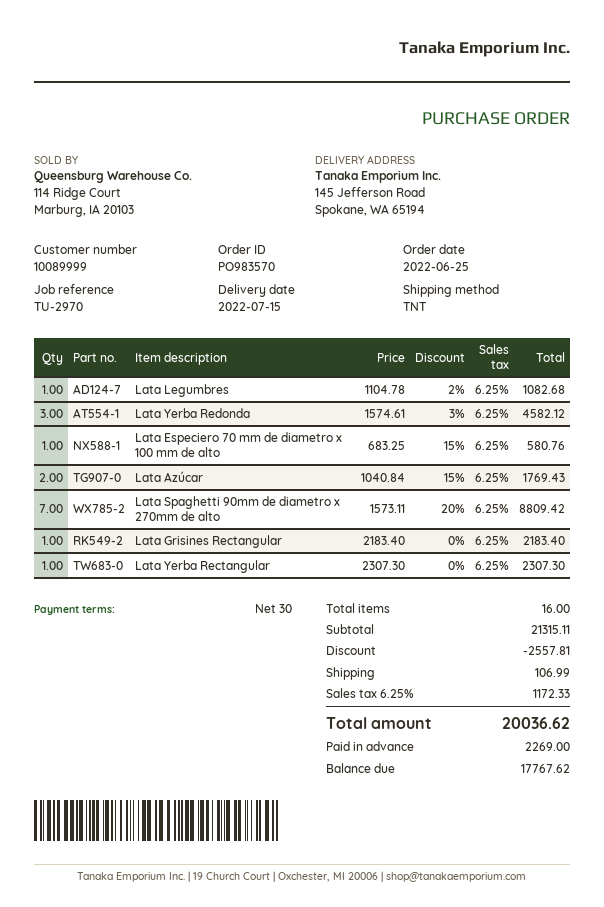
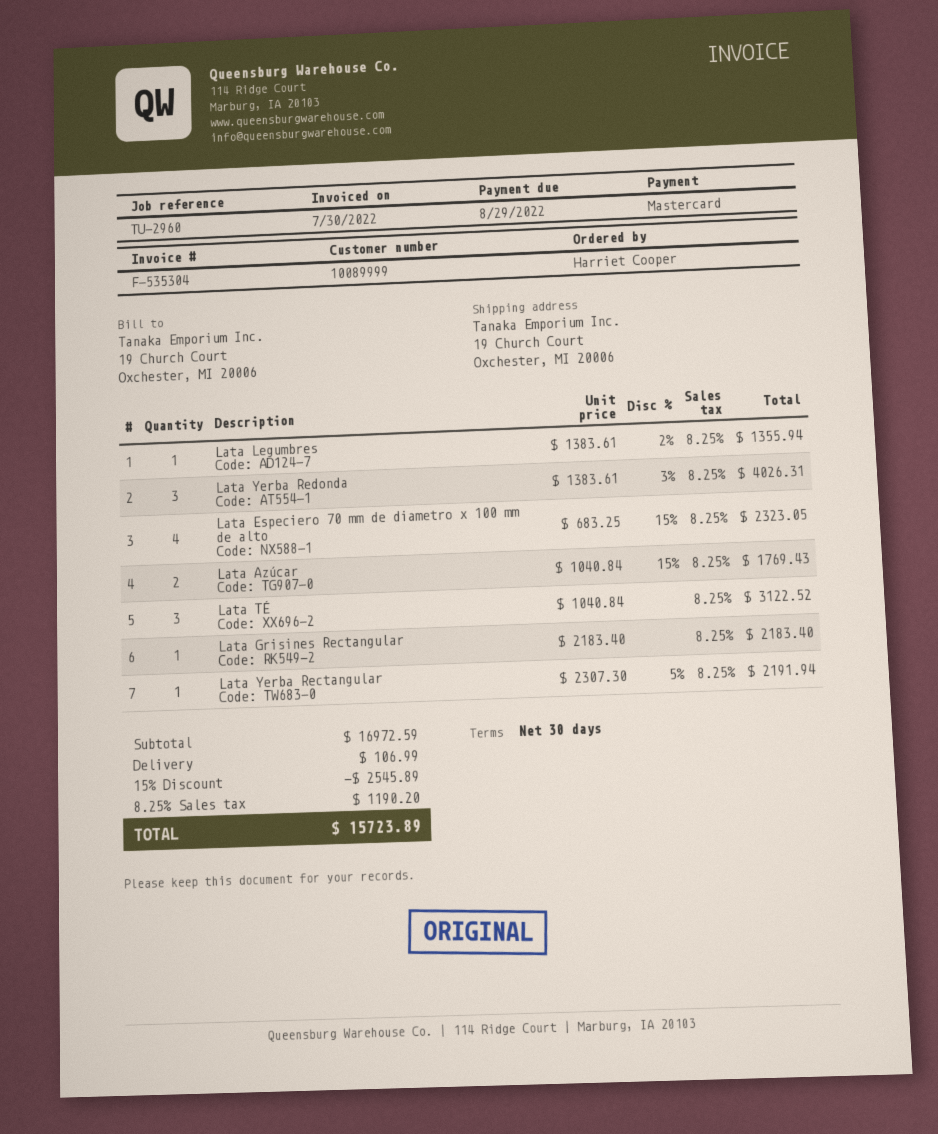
reference: TU-2970 -> TU-2960
ship to: 145 Jefferson Road, Spokane, WA 65194 -> 19 Church Court, Oxchester, MI 20006
Lata Legumbres: 1 x 1104.78 - 2% = 1082.68 -> 1 x 1383.61 - 2% = 1355.94
Lata Yerba Redonda: 3 x 1574.61 - 3% = 4582.12 -> 3 x 1383.61 - 3% = 4026.31
Lata Especiero 70 mm de diametro x 100 mm de alto: 1 x 683.25 - 15% = 580.76 -> 4 x 683.25 - 15% = 2323.05
Lata Spaghetti 90mm de diametro x 270mm de alto: 7 x 1573.11 - 20% = 8809.42 -> none
Lata Yerba Rectangular: 1 x 2307.30 = 2307.30 -> 1 x 2307.30 - 5% = 2191.94
Lata TÉ: none -> 3 x 1040.84 = 3122.52
subtotal: 21315.11 -> 16972.59
discount: 2557.81 -> 2545.89
tax: 6.25% = 1172.33 -> 8.25% = 1190.20
total: 20036.62 -> 15723.89

